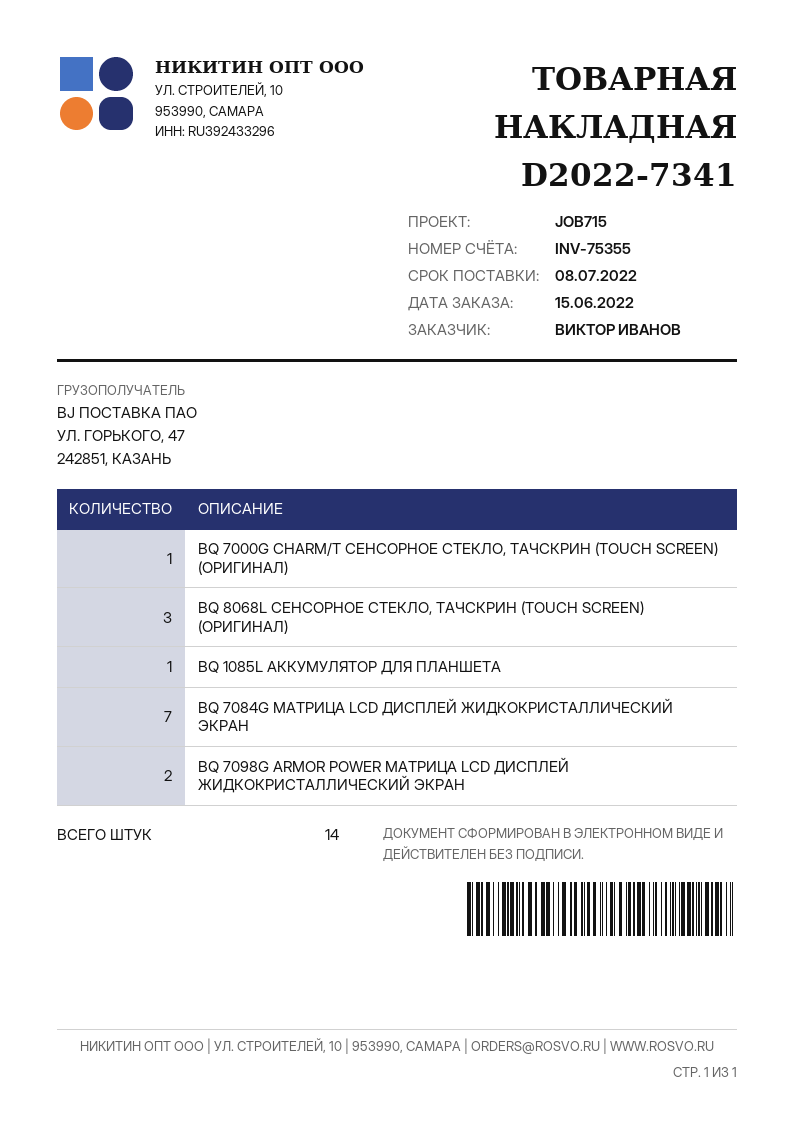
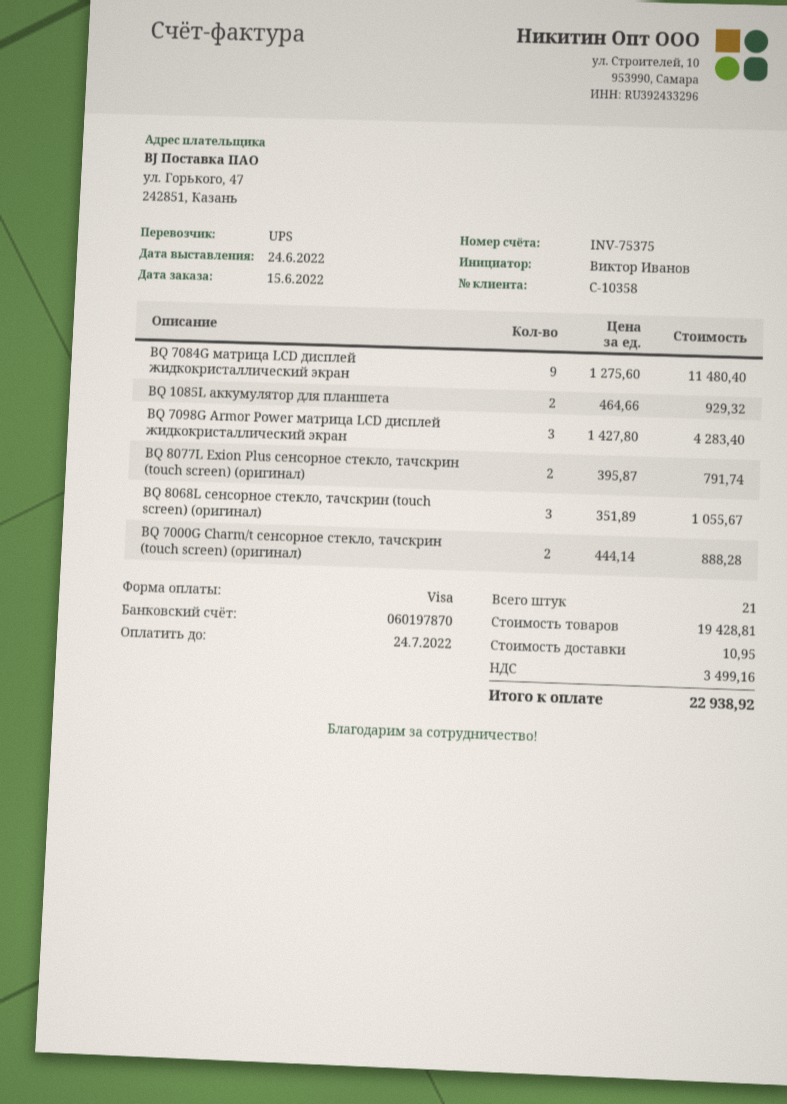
invoice number: INV-75355 -> INV-75375
BQ 7000G CHARM/T СЕНСОРНОЕ СТЕКЛО, ТАЧСКРИН (TOUCH SCREEN) (ОРИГИНАЛ): 1 -> 2
BQ 1085L АККУМУЛЯТОР ДЛЯ ПЛАНШЕТА: 1 -> 2
BQ 7084G МАТРИЦА LCD ДИСПЛЕЙ ЖИДКОКРИСТАЛЛИЧЕСКИЙ ЭКРАН: 7 -> 9
BQ 7098G ARMOR POWER МАТРИЦА LCD ДИСПЛЕЙ ЖИДКОКРИСТАЛЛИЧЕСКИЙ ЭКРАН: 2 -> 3
BQ 8077L Exion Plus сенсорное стекло, тачскрин (touch screen) (оригинал): none -> 2
total quantity: 14 -> 21

